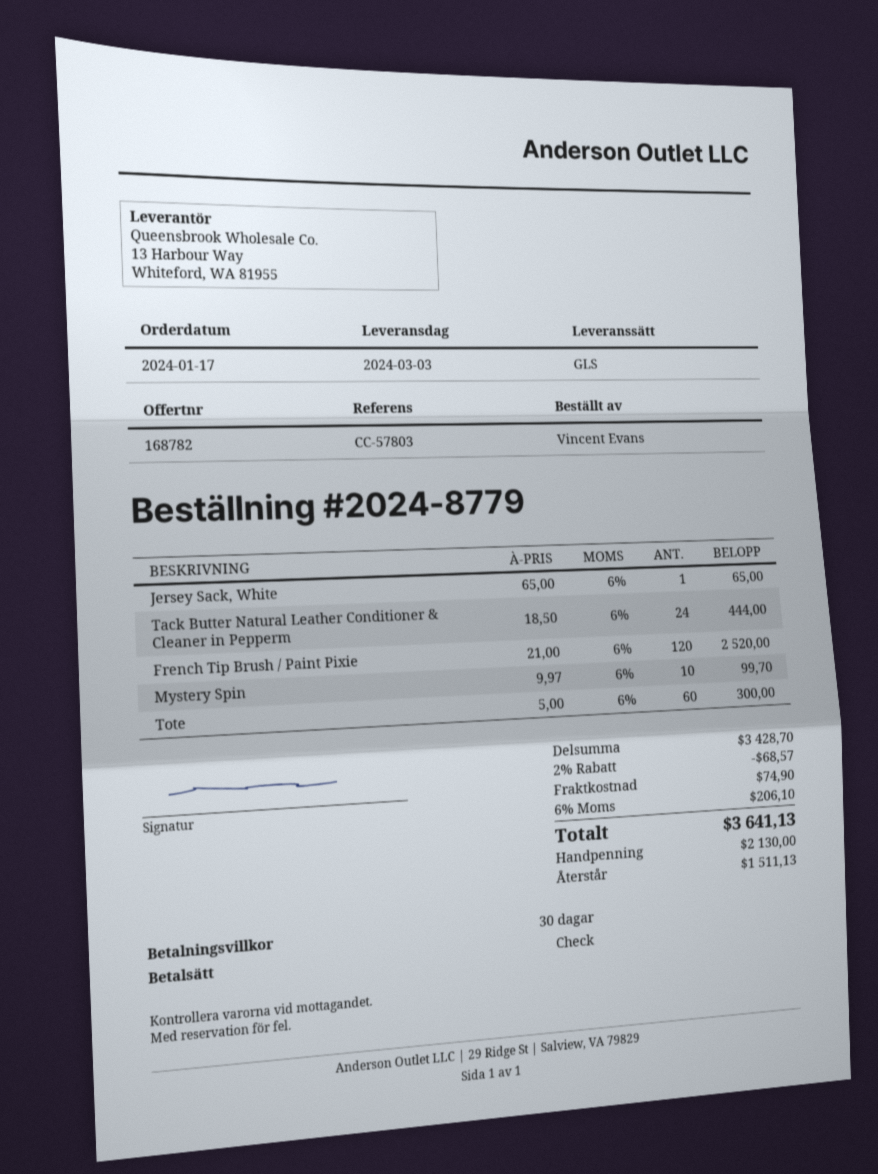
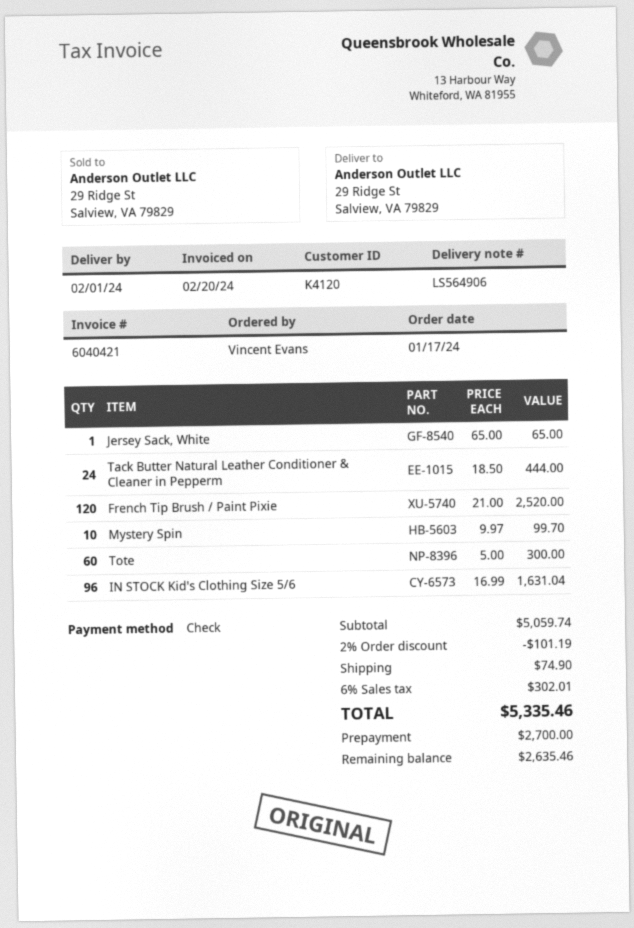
delivery date: 2024-03-03 -> 2024-02-01
IN STOCK Kid's Clothing Size 5/6: none -> 96 x 16.99 = 1631.04
subtotal: 3428.70 -> 5059.74
discount: 2% = 68.57 -> 2% = 101.19
tax: 6% = 206.10 -> 6% = 302.01
total: 3641.13 -> 5335.46
deposit: 2130.00 -> 2700.00
balance: 1511.13 -> 2635.46

